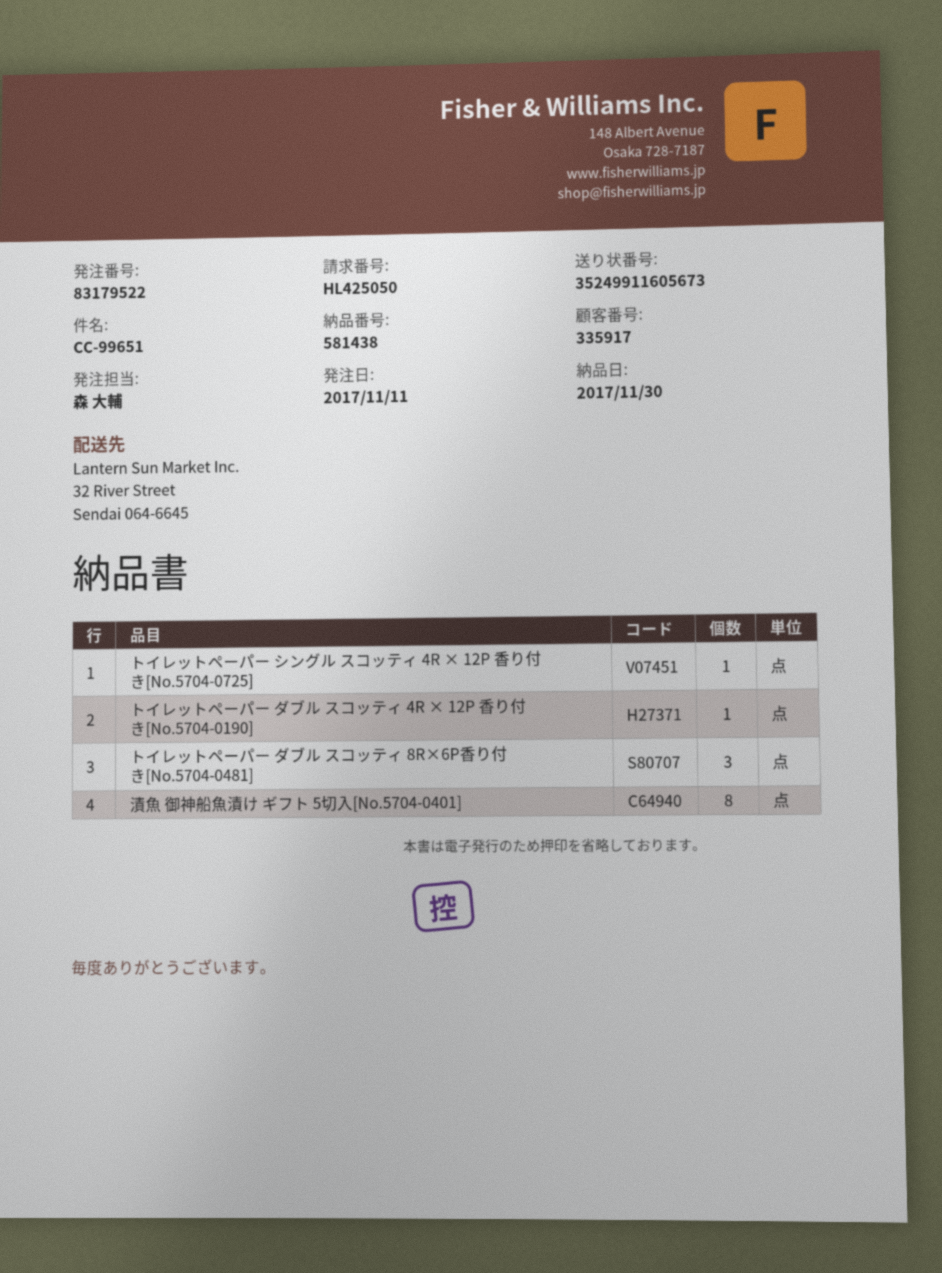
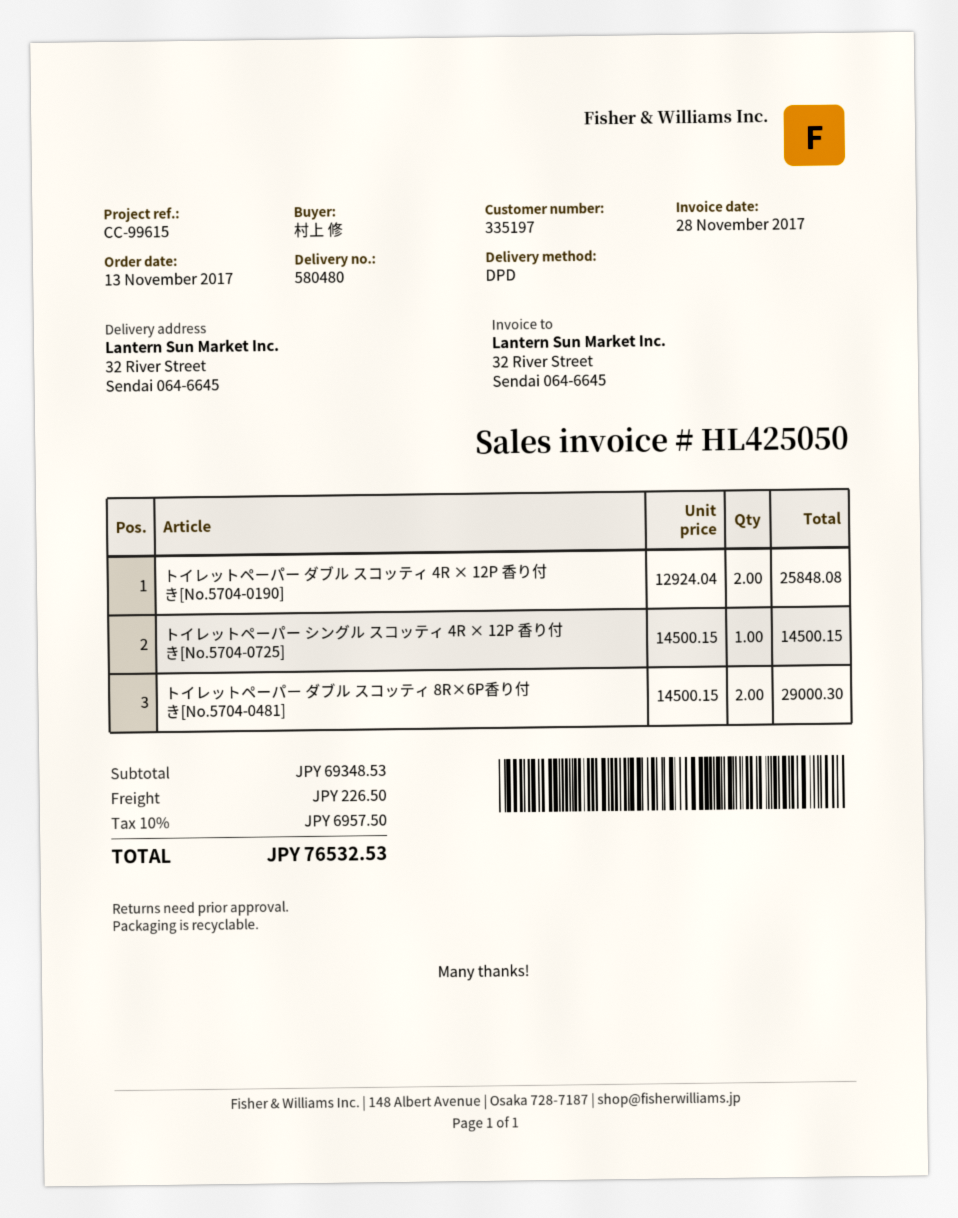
order date: 2017-11-11 -> 2017-11-13
delivery note number: 581438 -> 580480
customer number: 335917 -> 335197
reference: CC-99651 -> CC-99615
ordered by: 森 大輔 -> 村上 修
トイレットペーパー ダブル スコッティ 4R × 12P 香り付き[No.5704-0190]: 1 -> 2
トイレットペーパー ダブル スコッティ 8R×6P香り付き[No.5704-0481]: 3 -> 2
漬魚 御神船魚漬け ギフト 5切入[No.5704-0401]: 8 -> none

